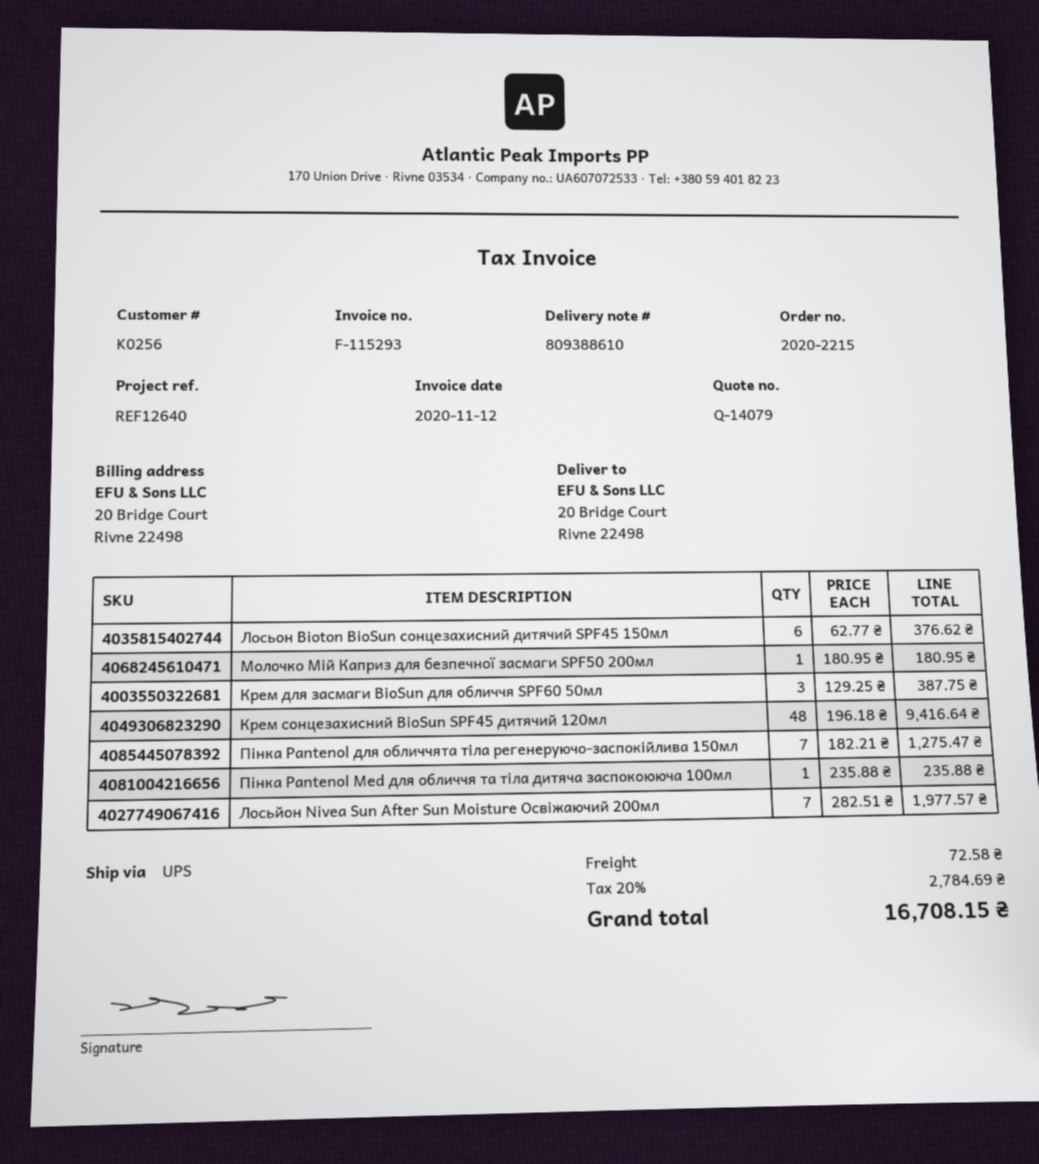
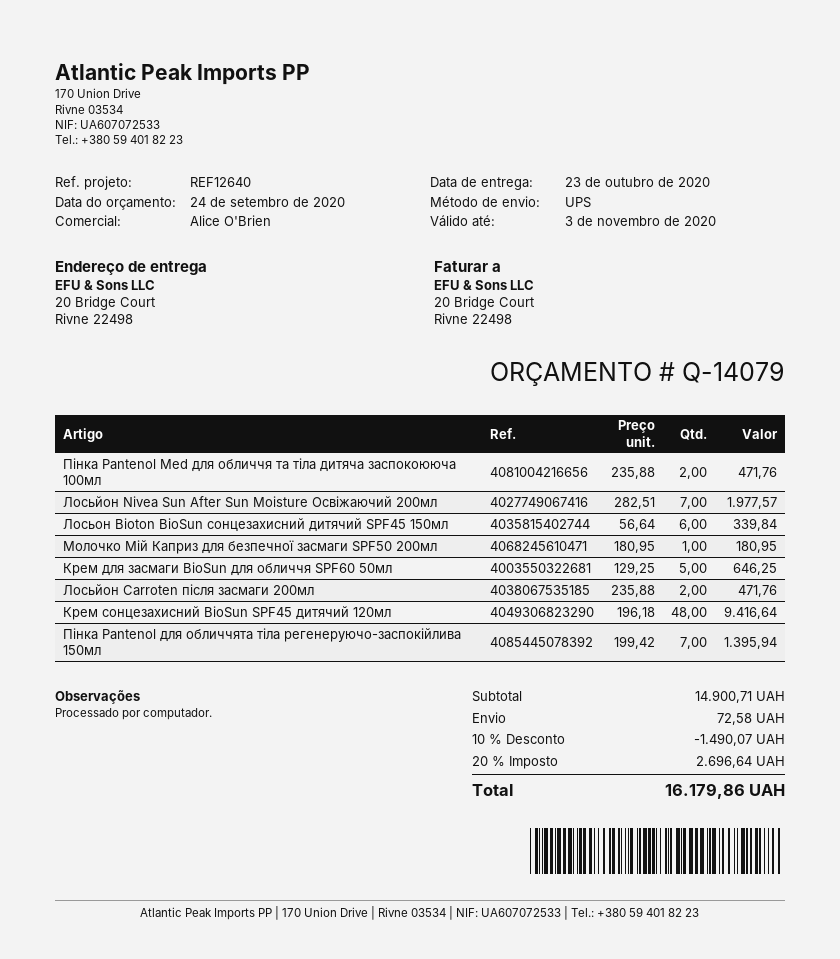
Лосьон Bioton BioSun сонцезахисний дитячий SPF45 150мл: 6 x 62.77 = 376.62 -> 6 x 56.64 = 339.84
Крем для засмаги BioSun для обличчя SPF60 50мл: 3 x 129.25 = 387.75 -> 5 x 129.25 = 646.25
Пінка Pantenol для обличчята тіла регенеруючо-заспокійлива 150мл: 7 x 182.21 = 1275.47 -> 7 x 199.42 = 1395.94
Пінка Pantenol Med для обличчя та тіла дитяча заспокоююча 100мл: 1 x 235.88 = 235.88 -> 2 x 235.88 = 471.76
Лосьйон Carroten після засмаги 200мл: none -> 2 x 235.88 = 471.76
discount: none -> 10% = 1490.07
tax: 20% = 2784.69 -> 20% = 2696.64
total: 16708.15 -> 16179.86

